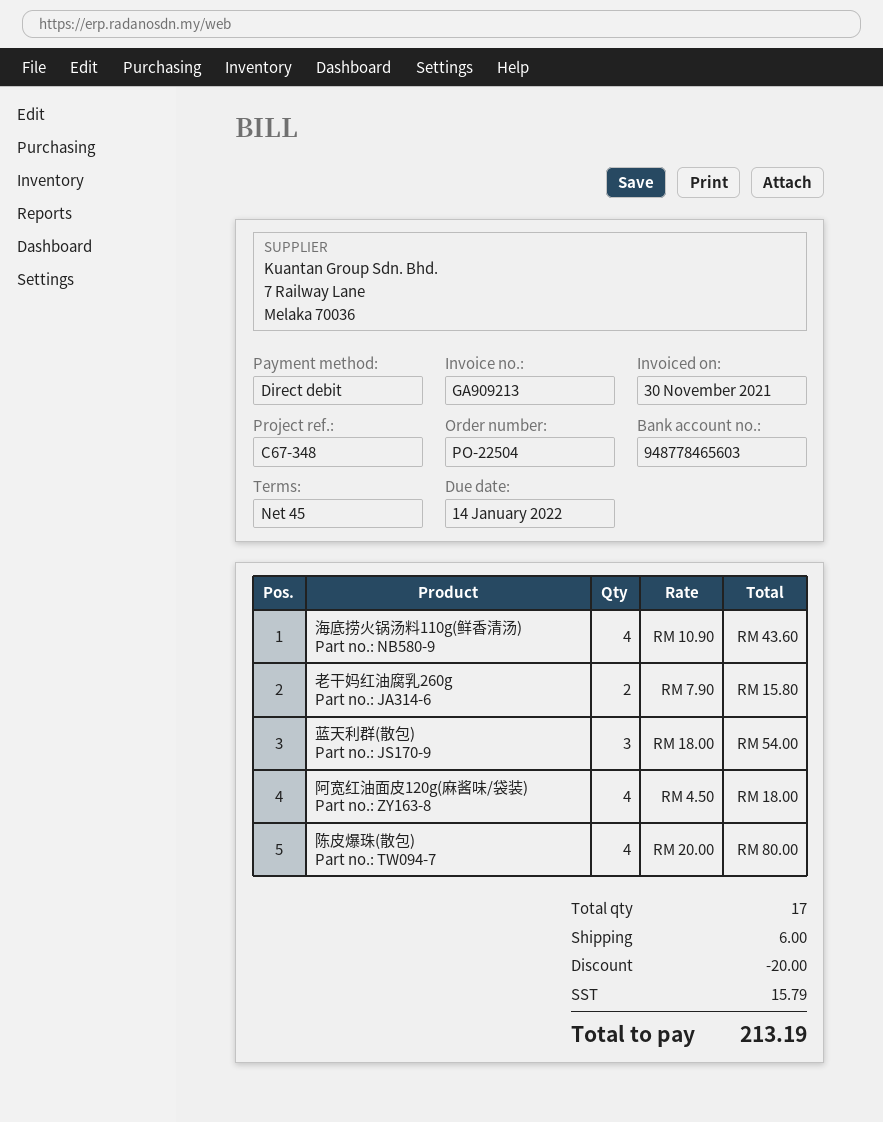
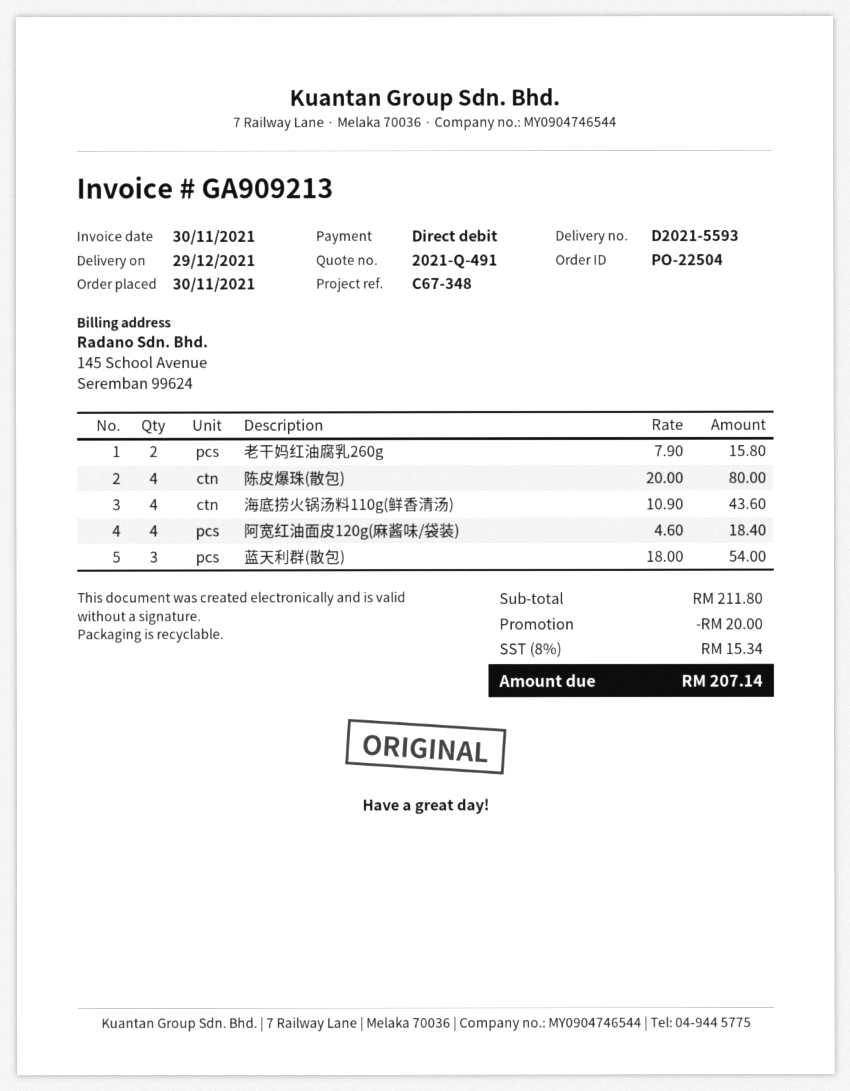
阿宽红油面皮120g(麻酱味/袋装): 4 x 4.50 = 18.00 -> 4 x 4.60 = 18.40
shipping: 6.00 -> none
tax: 15.79 -> 15.34
total: 213.19 -> 207.14

